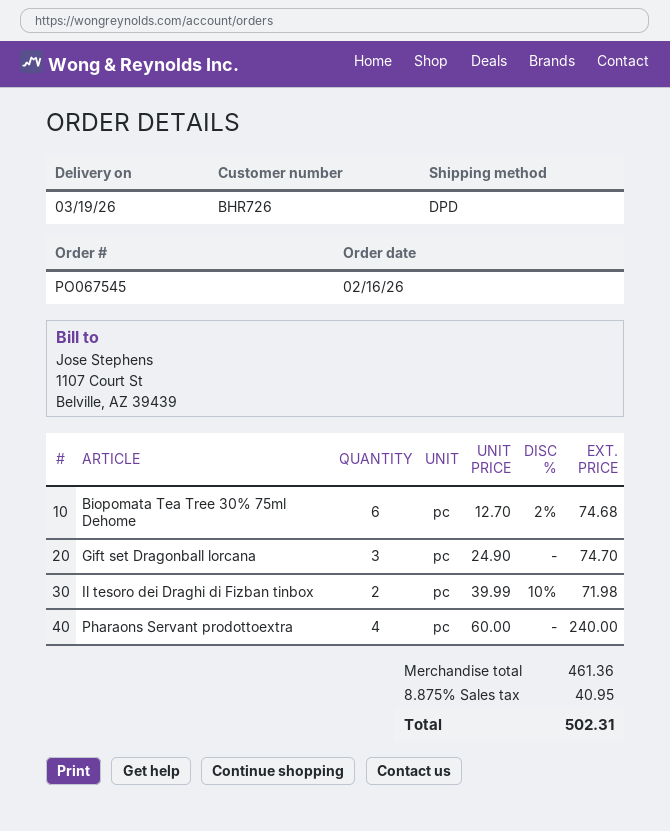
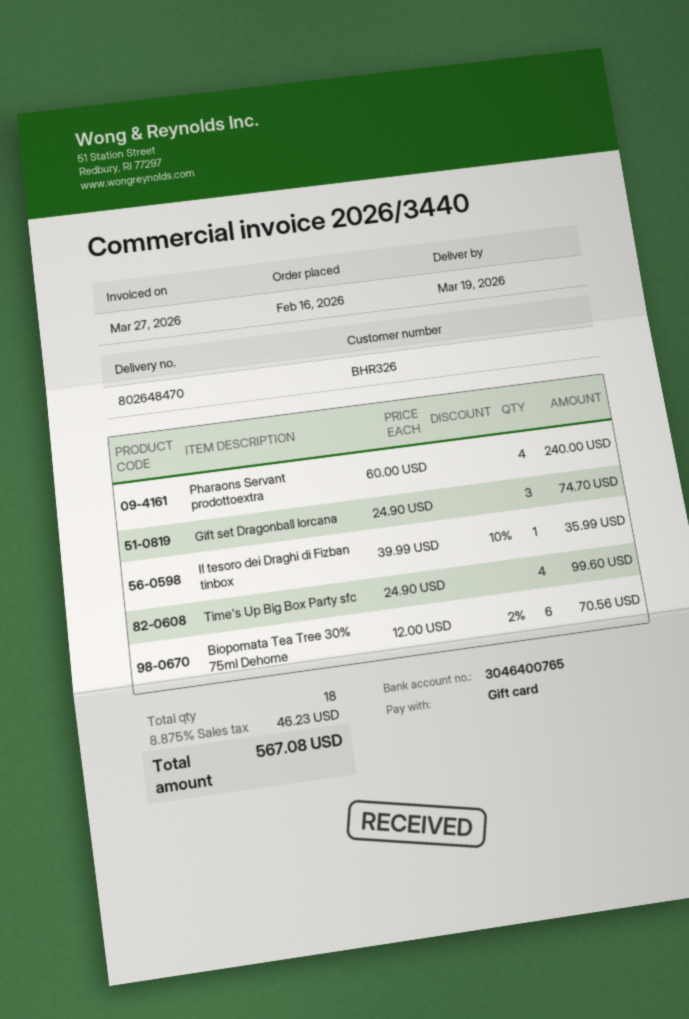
customer number: BHR726 -> BHR326
Biopomata Tea Tree 30% 75ml Dehome: 6 x 12.70 - 2% = 74.68 -> 6 x 12.00 - 2% = 70.56
Il tesoro dei Draghi di Fizban tinbox: 2 x 39.99 - 10% = 71.98 -> 1 x 39.99 - 10% = 35.99
Time's Up Big Box Party sfc: none -> 4 x 24.90 = 99.60
tax: 8.875% = 40.95 -> 8.875% = 46.23
total: 502.31 -> 567.08

